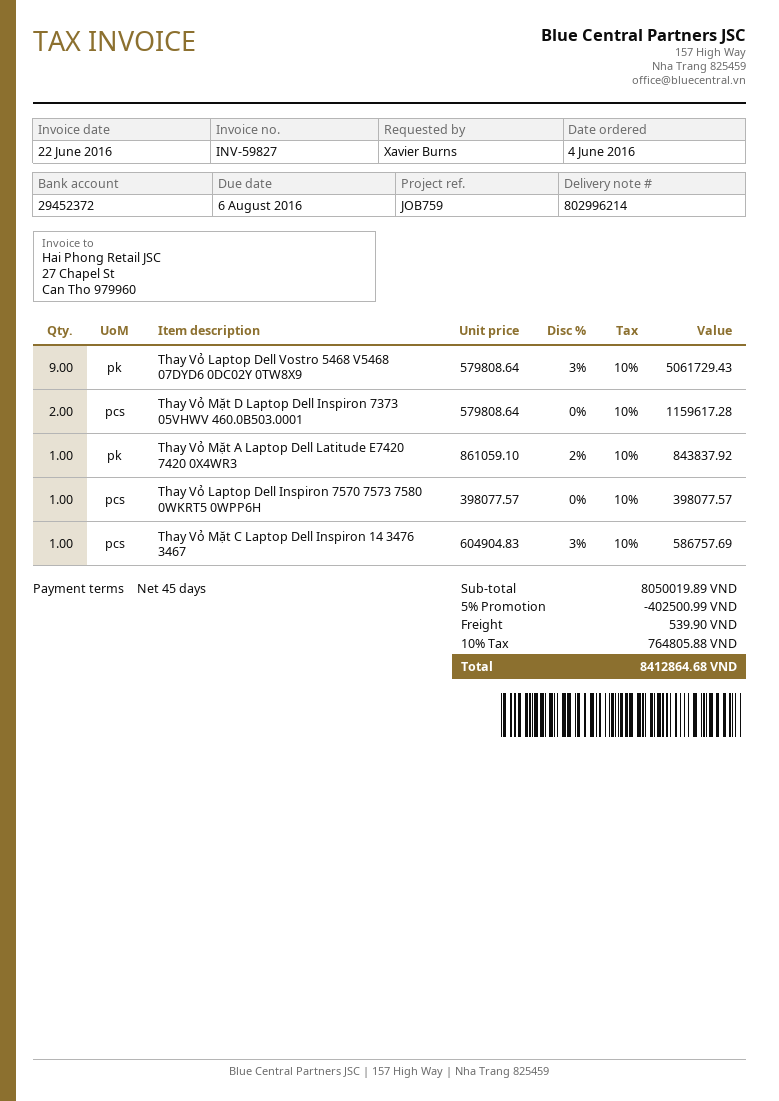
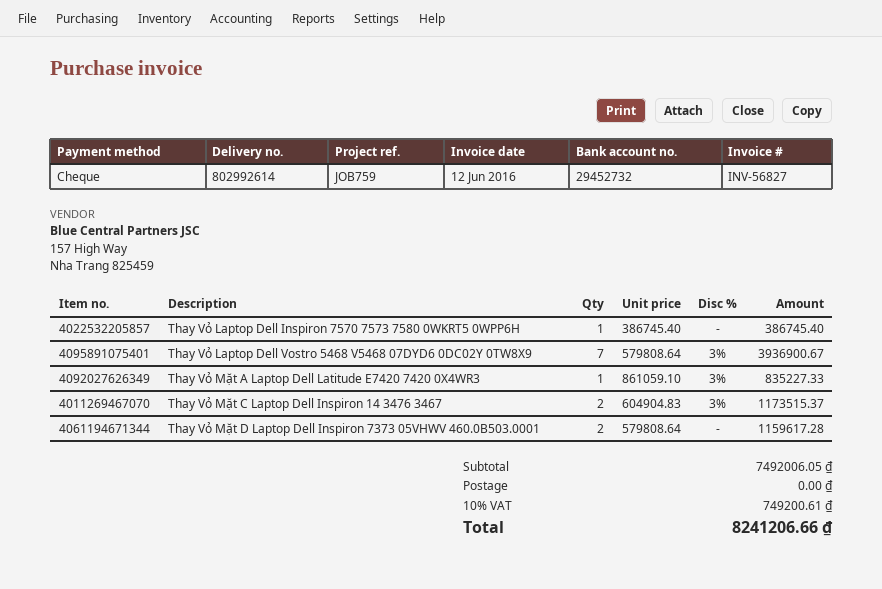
delivery note number: 802996214 -> 802992614
invoice number: INV-59827 -> INV-56827
invoice date: 2016-06-22 -> 2016-06-12
bank account: 29452372 -> 29452732
Thay Vỏ Laptop Dell Vostro 5468 V5468 07DYD6 0DC02Y 0TW8X9: 9 x 579808.64 - 3% = 5061729.43 -> 7 x 579808.64 - 3% = 3936900.67
Thay Vỏ Mặt A Laptop Dell Latitude E7420 7420 0X4WR3: 1 x 861059.10 - 2% = 843837.92 -> 1 x 861059.10 - 3% = 835227.33
Thay Vỏ Laptop Dell Inspiron 7570 7573 7580 0WKRT5 0WPP6H: 1 x 398077.57 = 398077.57 -> 1 x 386745.40 = 386745.40
Thay Vỏ Mặt C Laptop Dell Inspiron 14 3476 3467: 1 x 604904.83 - 3% = 586757.69 -> 2 x 604904.83 - 3% = 1173515.37
subtotal: 8050019.89 -> 7492006.05
discount: 5% = 402500.99 -> none
shipping: 539.90 -> 0.00
tax: 10% = 764805.88 -> 10% = 749200.61
total: 8412864.68 -> 8241206.66

